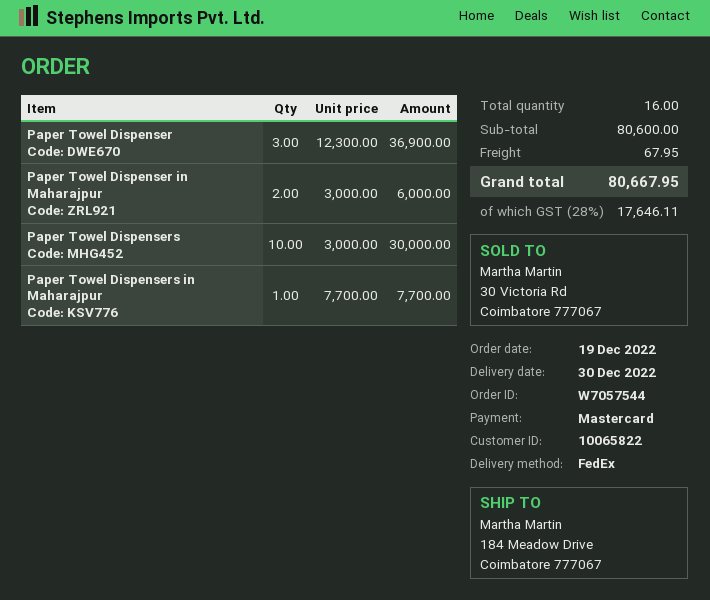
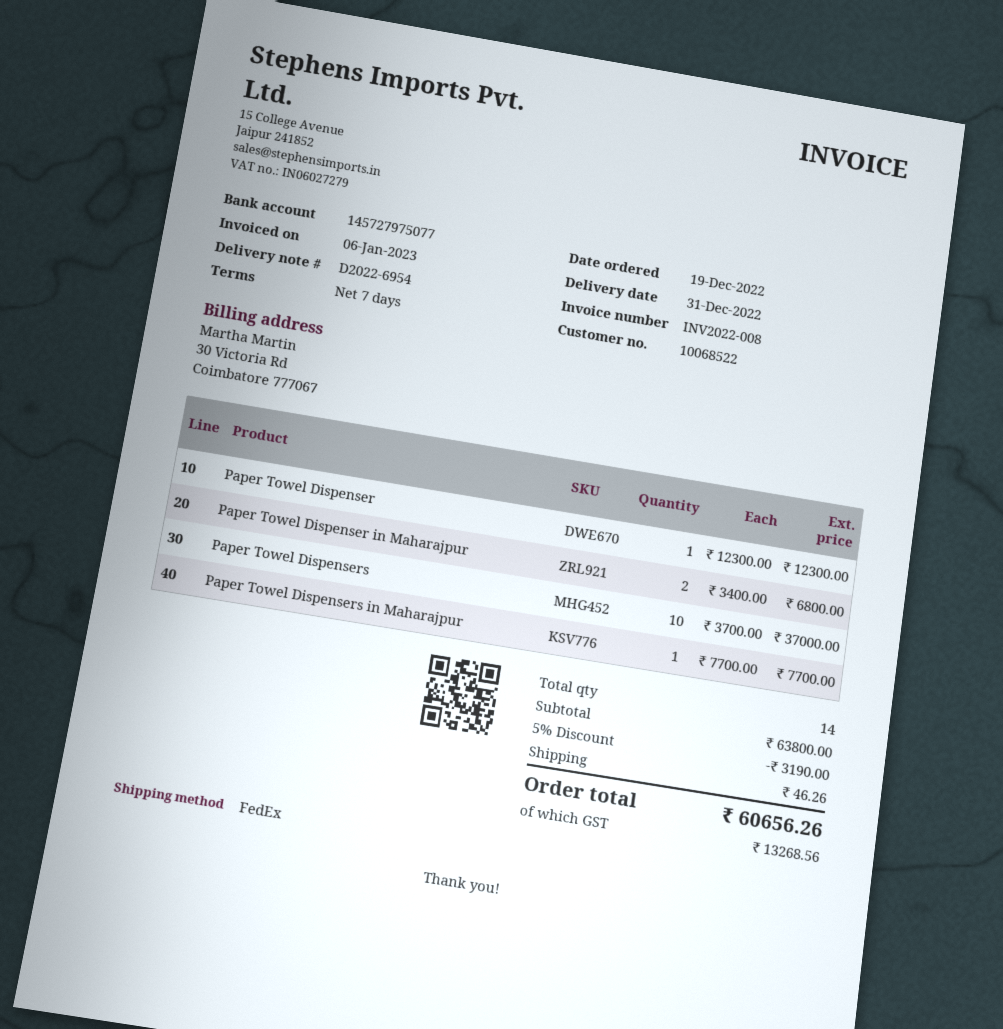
delivery date: 2022-12-30 -> 2022-12-31
customer number: 10065822 -> 10068522
Paper Towel Dispenser: 3 x 12300.00 = 36900.00 -> 1 x 12300.00 = 12300.00
Paper Towel Dispenser in Maharajpur: 2 x 3000.00 = 6000.00 -> 2 x 3400.00 = 6800.00
Paper Towel Dispensers: 10 x 3000.00 = 30000.00 -> 10 x 3700.00 = 37000.00
total quantity: 16 -> 14
subtotal: 80600.00 -> 63800.00
discount: none -> 5% = 3190.00
shipping: 67.95 -> 46.26
tax: 17646.11 -> 13268.56
total: 80667.95 -> 60656.26

